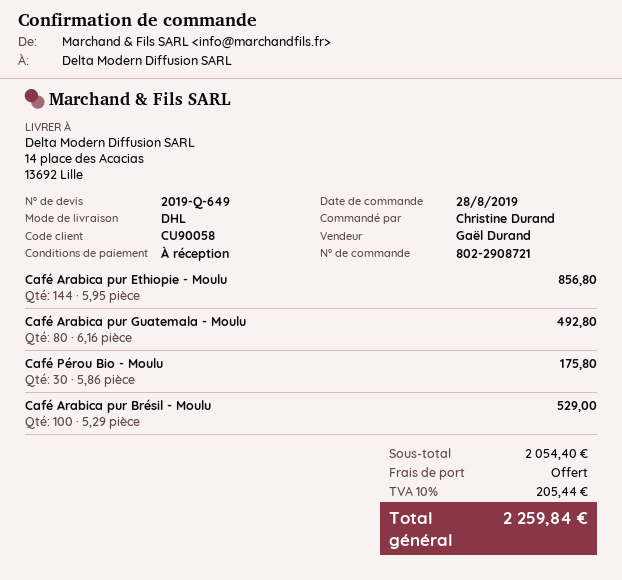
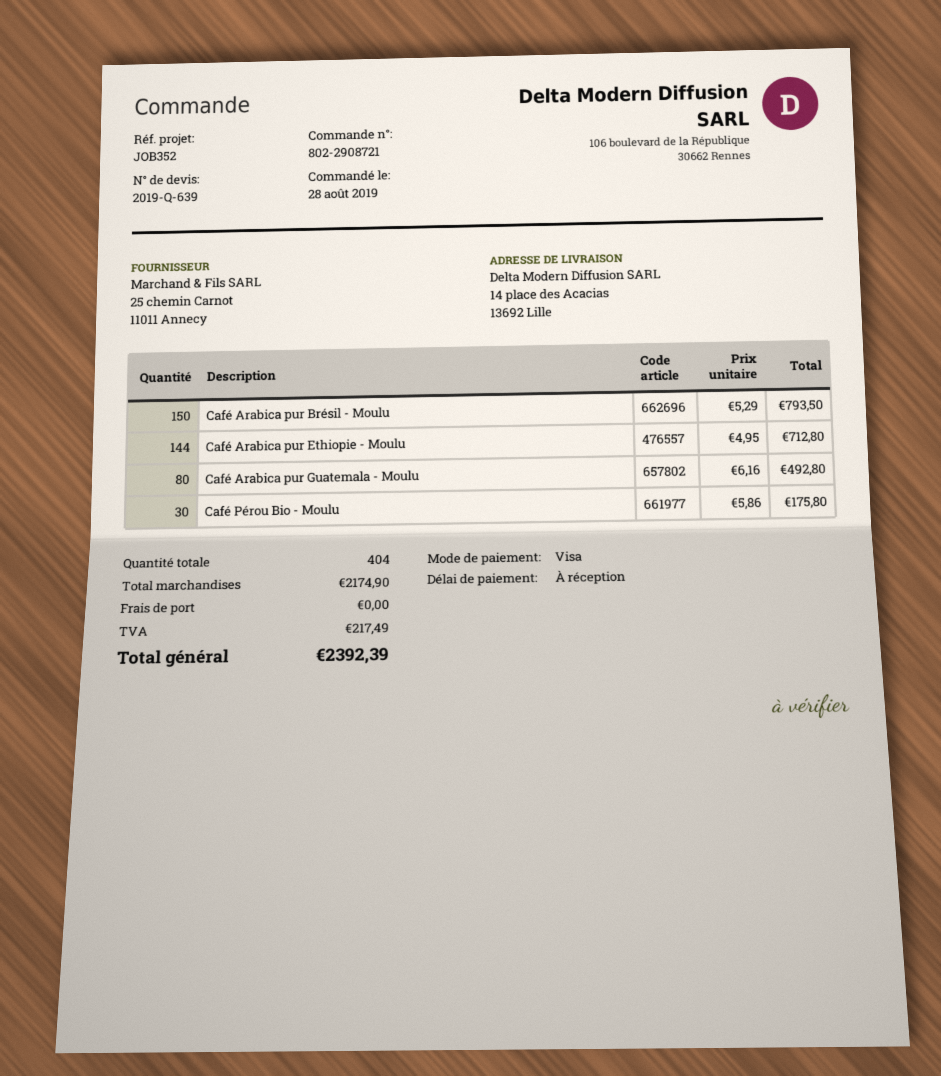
quote number: 2019-Q-649 -> 2019-Q-639
Café Arabica pur Ethiopie - Moulu: 144 x 5.95 = 856.80 -> 144 x 4.95 = 712.80
Café Arabica pur Brésil - Moulu: 100 x 5.29 = 529.00 -> 150 x 5.29 = 793.50
subtotal: 2054.40 -> 2174.90
tax: 205.44 -> 217.49
total: 2259.84 -> 2392.39

